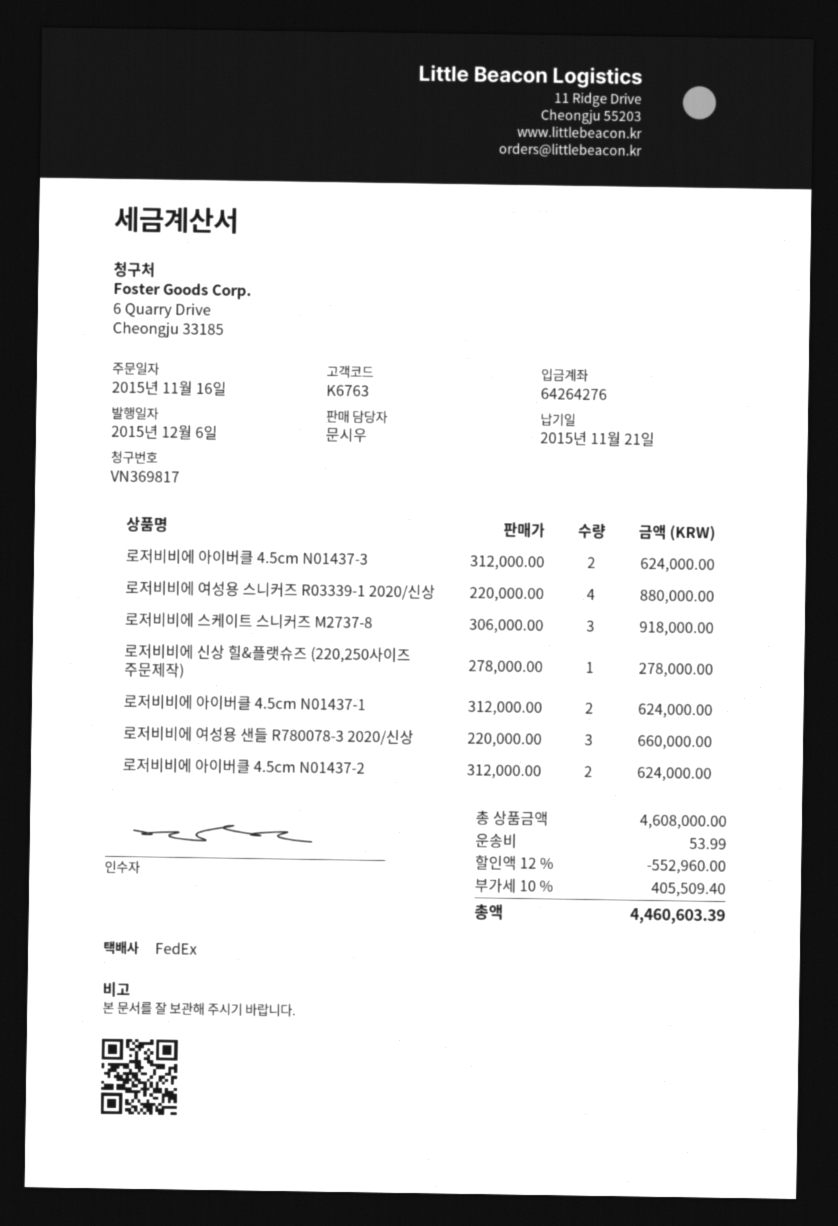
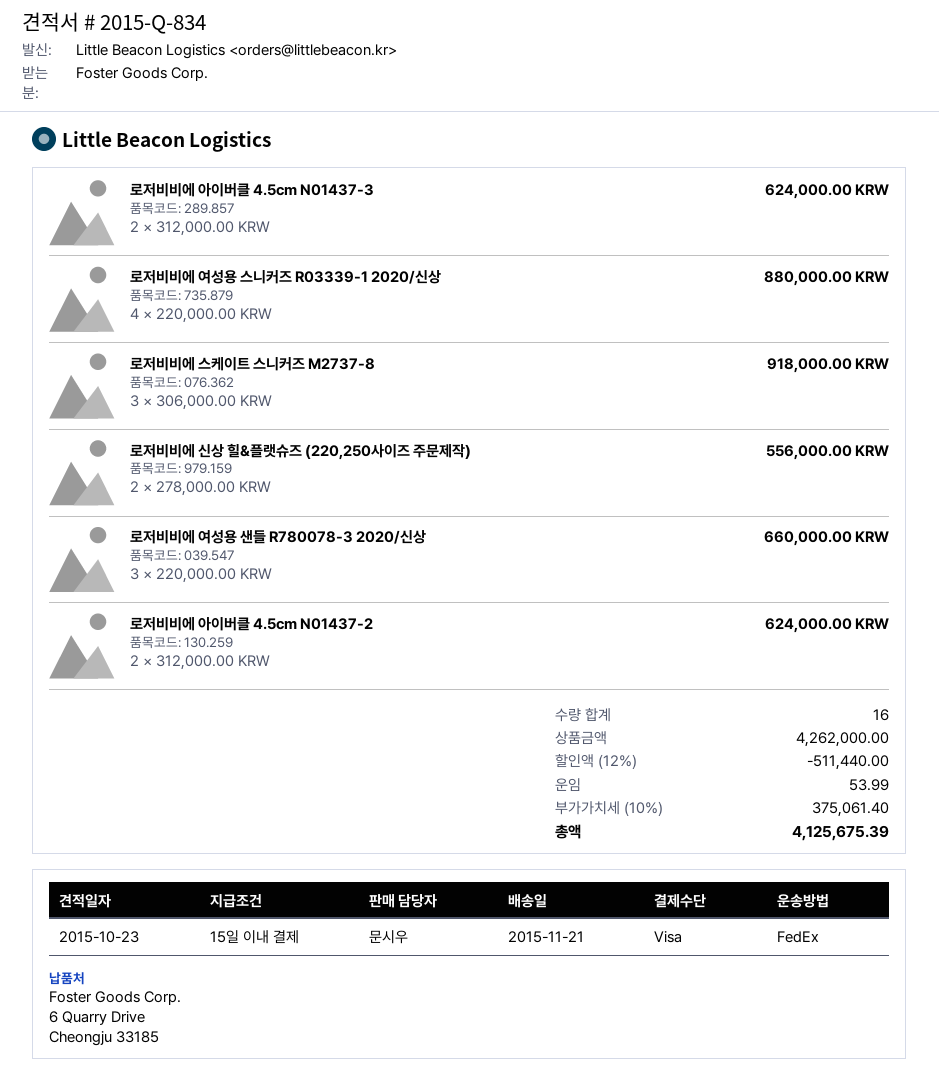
로저비비에 신상 힐&플랫슈즈 (220,250사이즈 주문제작): 1 x 278000.00 = 278000.00 -> 2 x 278000.00 = 556000.00
로저비비에 아이버클 4.5cm N01437-1: 2 x 312000.00 = 624000.00 -> none
subtotal: 4608000.00 -> 4262000.00
discount: 12% = 552960.00 -> 12% = 511440.00
tax: 10% = 405509.40 -> 10% = 375061.40
total: 4460603.39 -> 4125675.39

